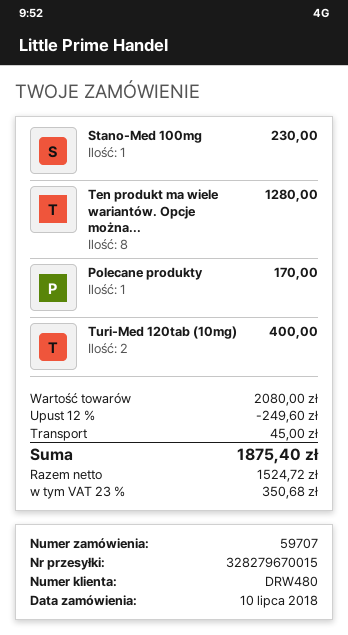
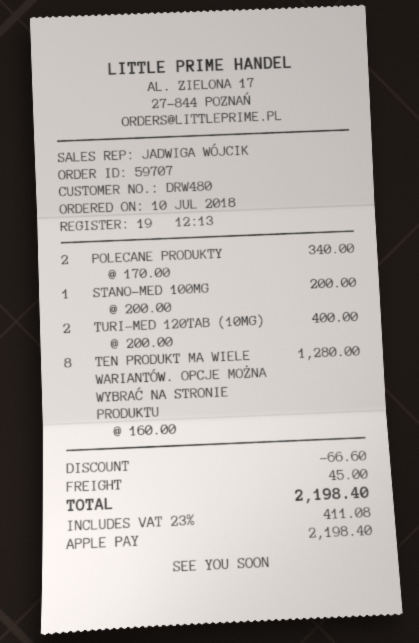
Stano-Med 100mg: 1 for 230.00 -> 1 for 200.00
Polecane produkty: 1 for 170.00 -> 2 for 340.00
discount: 249.60 -> 66.60
tax: 23% = 350.68 -> 23% = 411.08
total: 1875.40 -> 2198.40

